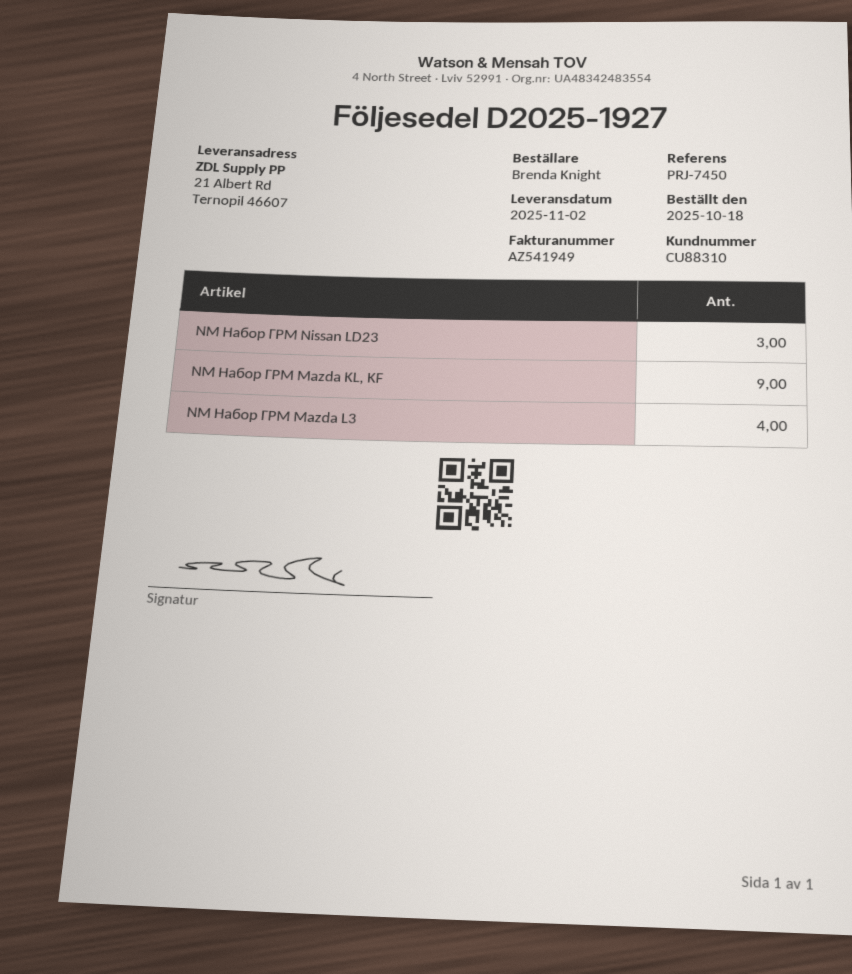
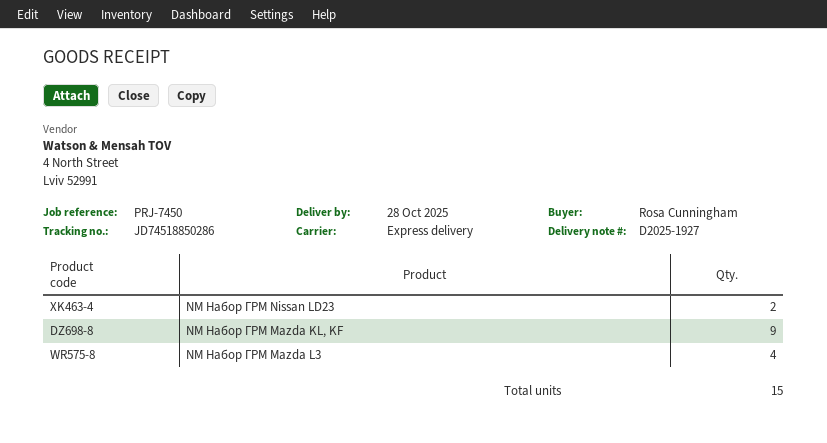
delivery date: 2025-11-02 -> 2025-10-28
ordered by: Brenda Knight -> Rosa Cunningham
NM Набор ГРМ Nissan LD23: 3 -> 2

